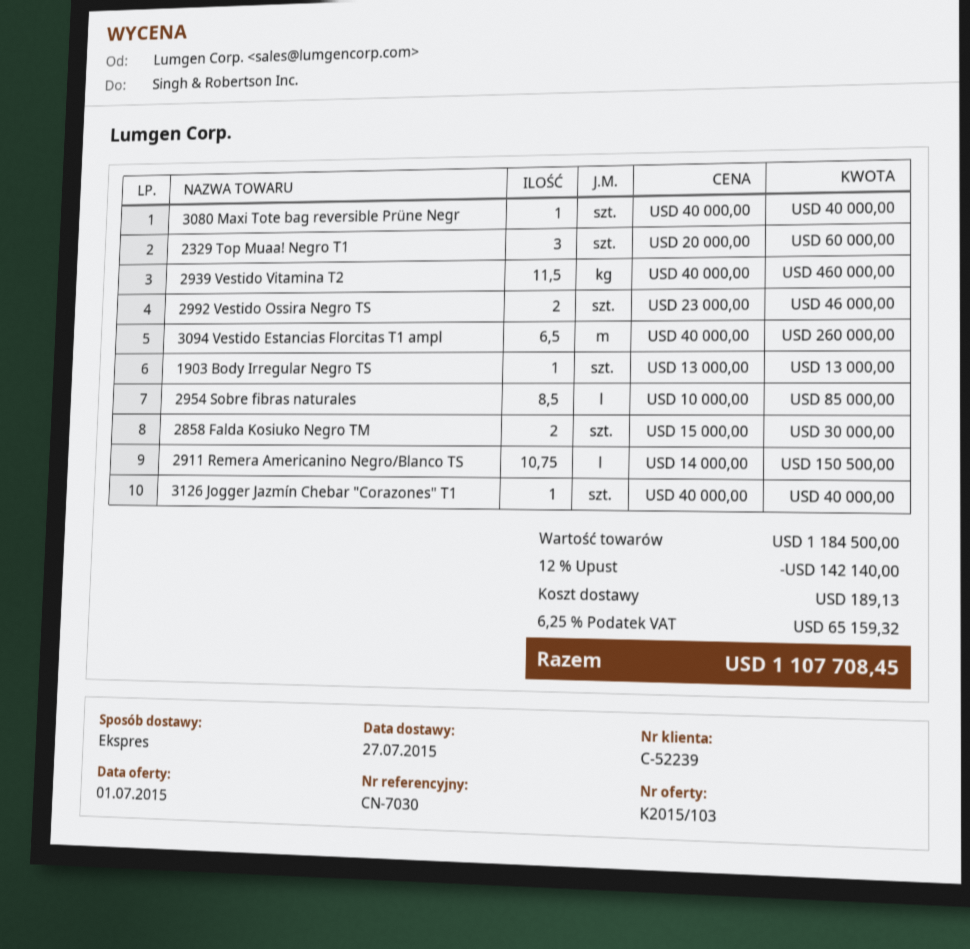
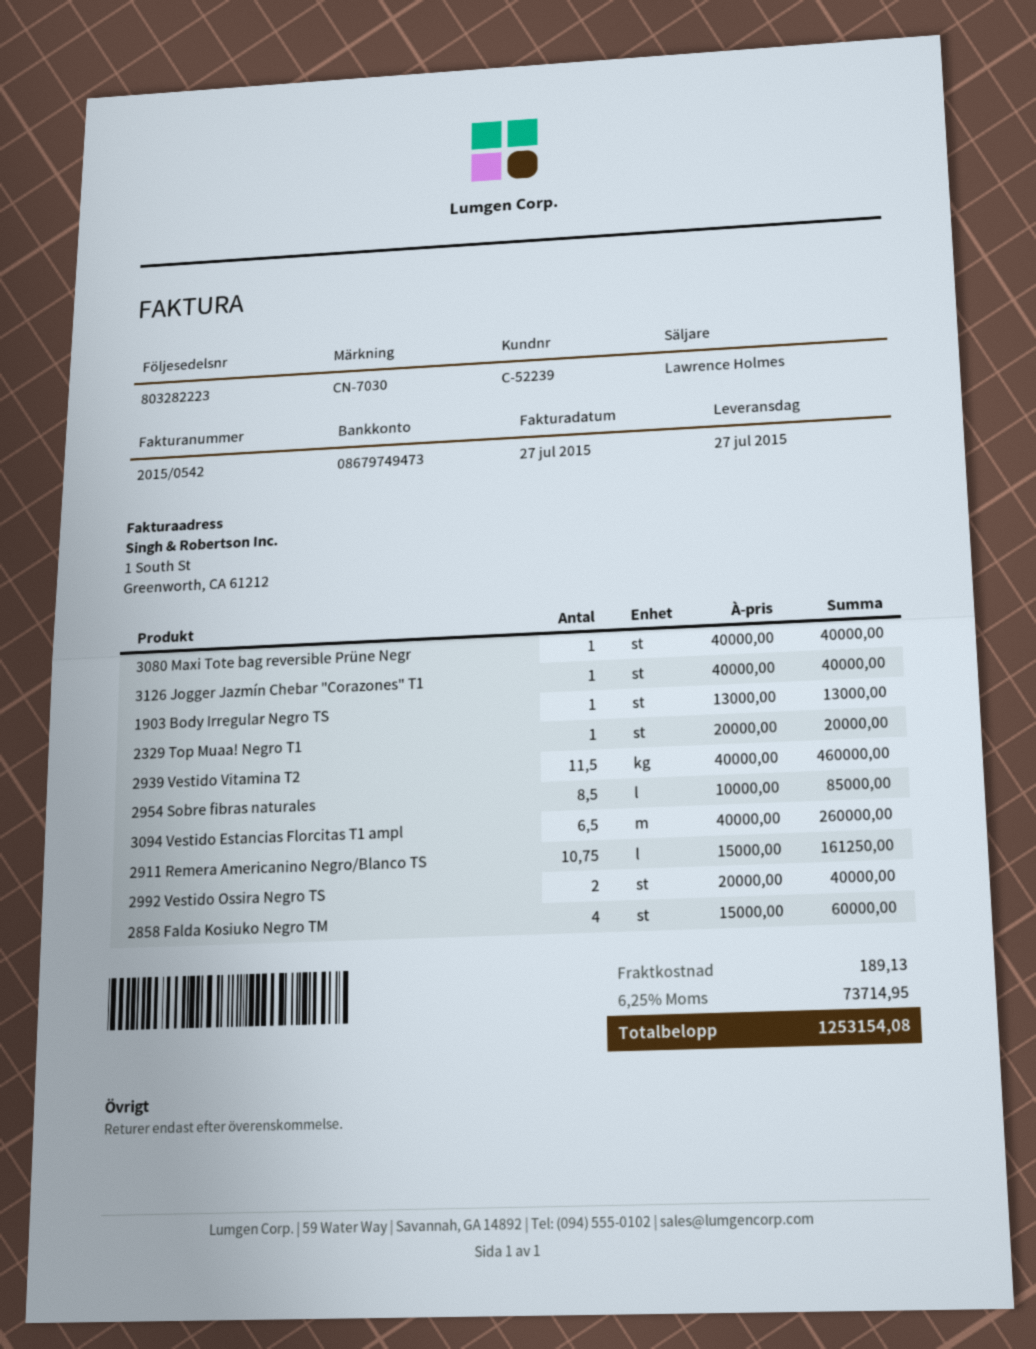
2329 Top Muaa! Negro T1: 3 x 20000.00 = 60000.00 -> 1 x 20000.00 = 20000.00
2992 Vestido Ossira Negro TS: 2 x 23000.00 = 46000.00 -> 2 x 20000.00 = 40000.00
2858 Falda Kosiuko Negro TM: 2 x 15000.00 = 30000.00 -> 4 x 15000.00 = 60000.00
2911 Remera Americanino Negro/Blanco TS: 10.75 x 14000.00 = 150500.00 -> 10.75 x 15000.00 = 161250.00
discount: 12% = 142140.00 -> none
tax: 6.25% = 65159.32 -> 6.25% = 73714.95
total: 1107708.45 -> 1253154.08

